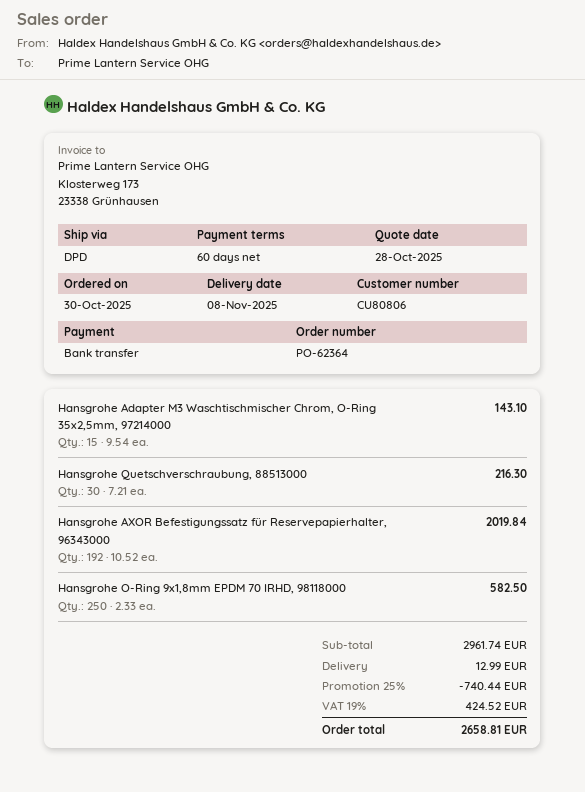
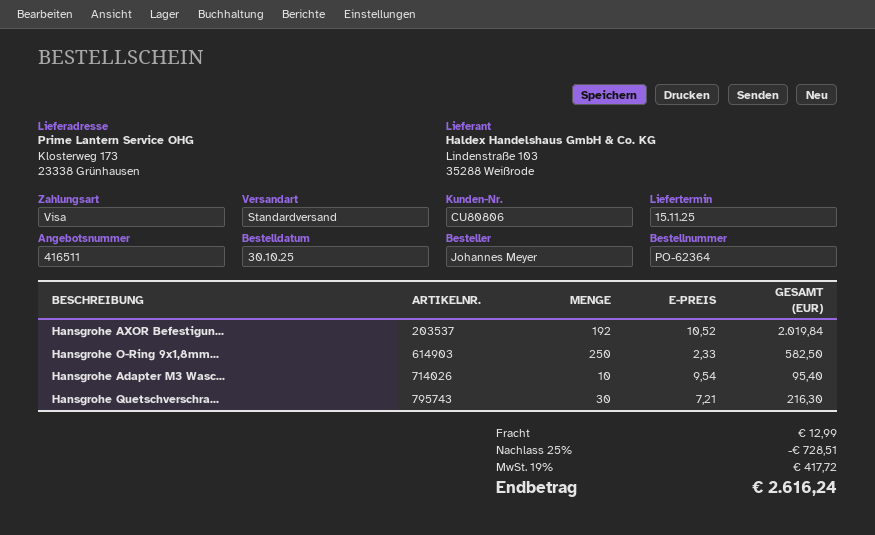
delivery date: 2025-11-08 -> 2025-11-15
payment method: bank transfer -> Visa
shipping method: DPD -> standard
Hansgrohe Adapter M3 Waschtischmischer Chrom, O-Ring 35x2,5mm, 97214000: 15 x 9.54 = 143.10 -> 10 x 9.54 = 95.40
discount: 25% = 740.44 -> 25% = 728.51
tax: 19% = 424.52 -> 19% = 417.72
total: 2658.81 -> 2616.24

